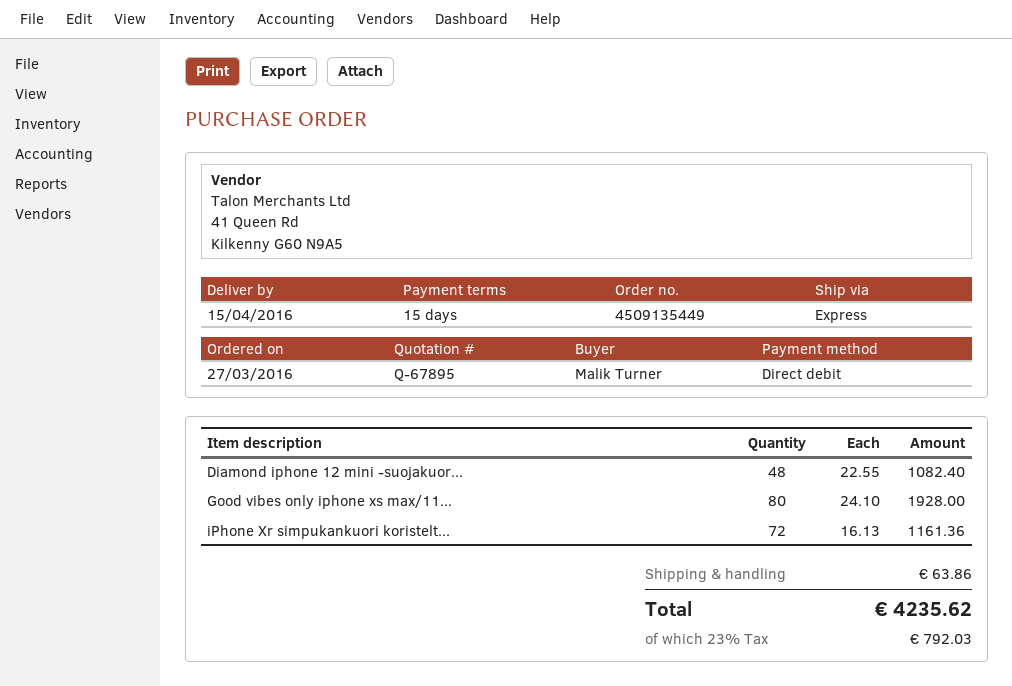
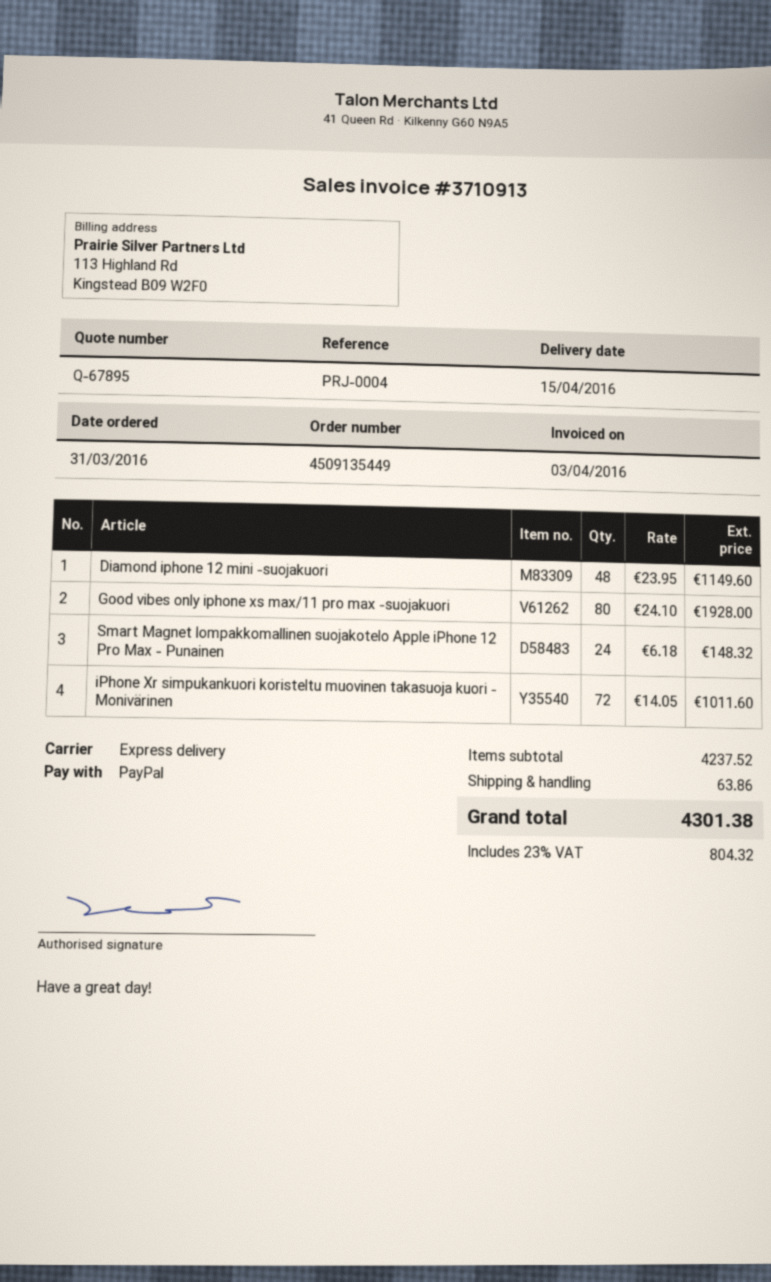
order date: 2016-03-27 -> 2016-03-31
payment method: direct debit -> PayPal
Diamond iphone 12 mini -suojakuor...: 48 x 22.55 = 1082.40 -> 48 x 23.95 = 1149.60
iPhone Xr simpukankuori koristelt...: 72 x 16.13 = 1161.36 -> 72 x 14.05 = 1011.60
Smart Magnet lompakkomallinen suojakotelo Apple iPhone 12 Pro Max - Punainen: none -> 24 x 6.18 = 148.32
tax: 23% = 792.03 -> 23% = 804.32
total: 4235.62 -> 4301.38

